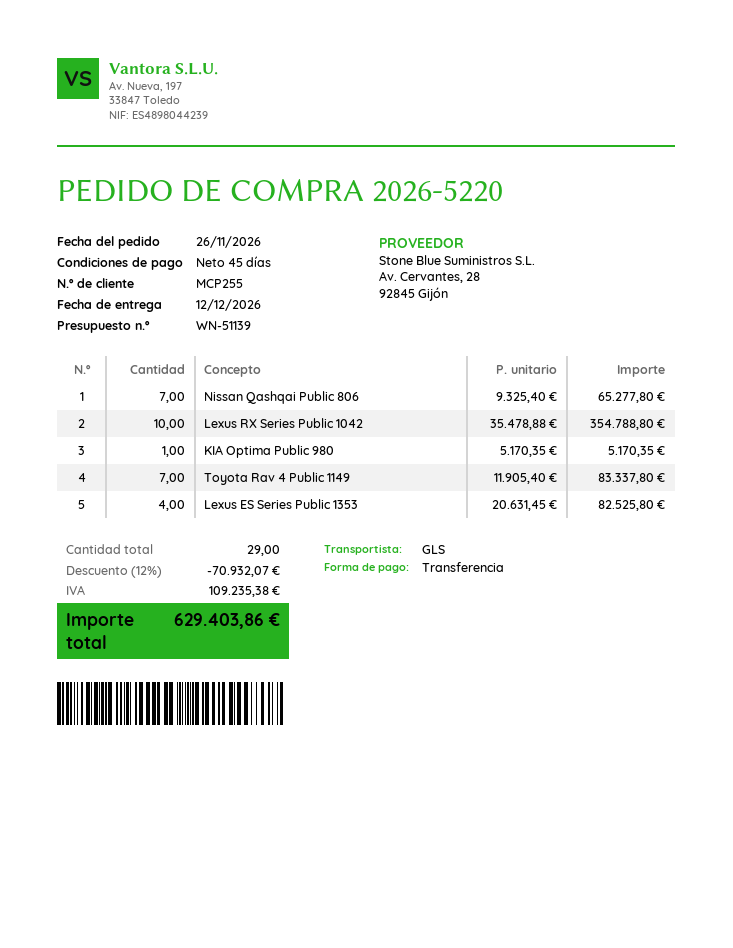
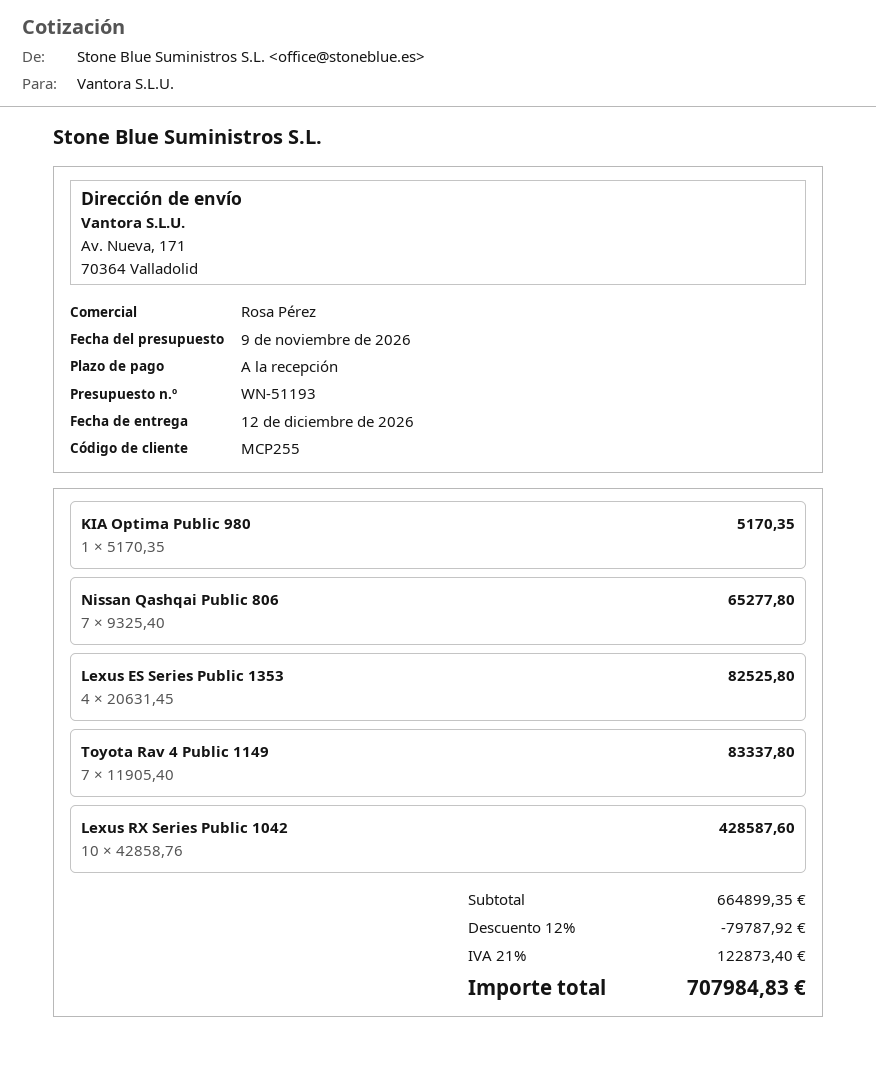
quote number: WN-51139 -> WN-51193
payment terms: 45 days -> on receipt
Lexus RX Series Public 1042: 10 x 35478.88 = 354788.80 -> 10 x 42858.76 = 428587.60
discount: 12% = 70932.07 -> 12% = 79787.92
tax: 109235.38 -> 122873.40
total: 629403.86 -> 707984.83

